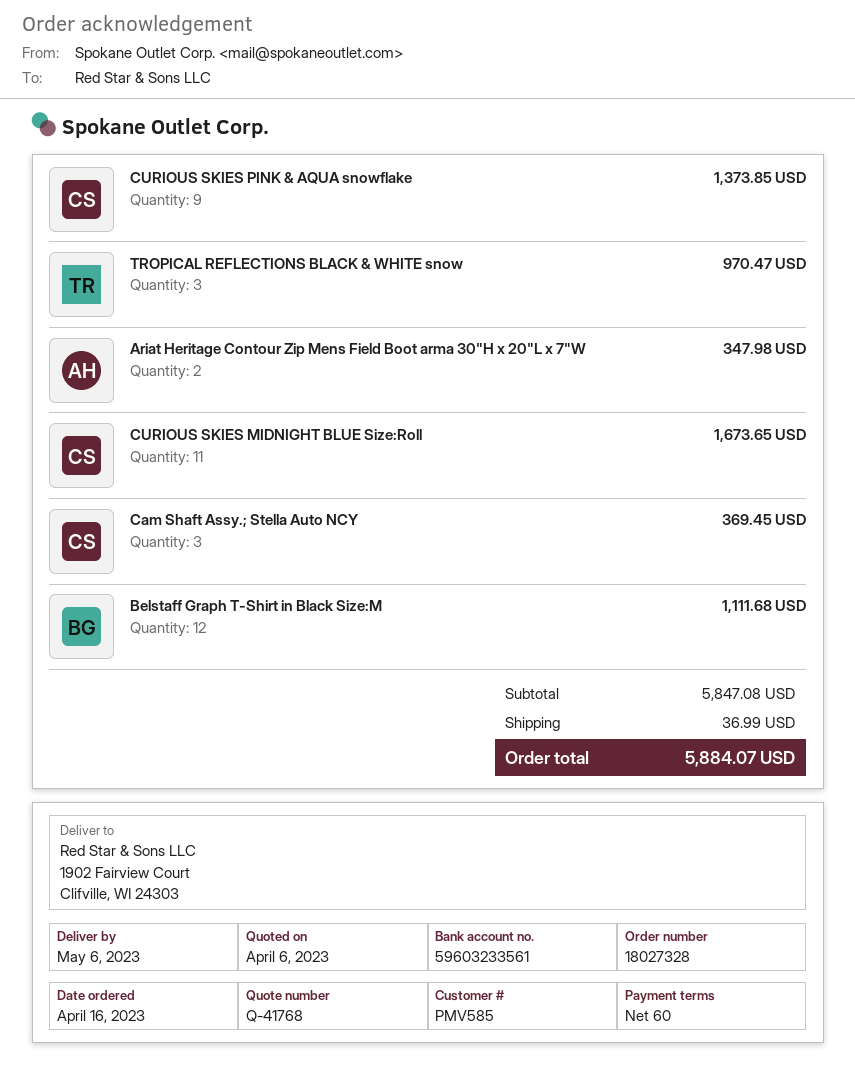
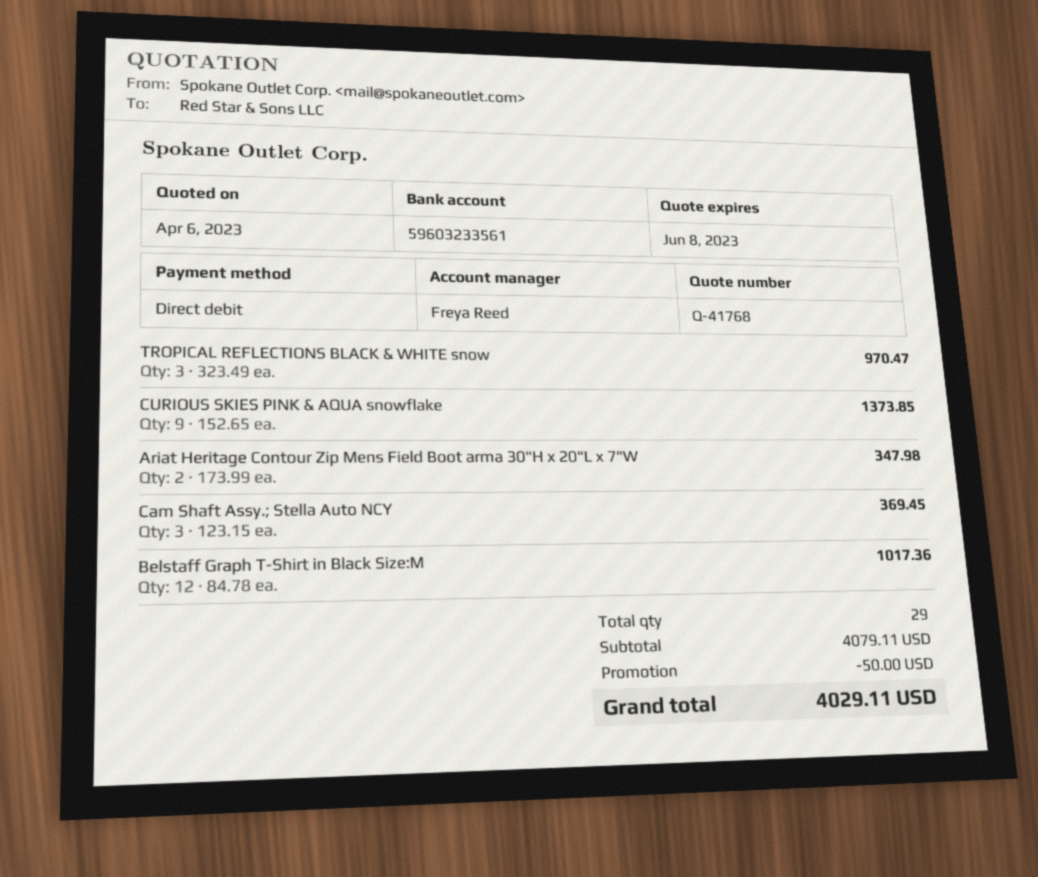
CURIOUS SKIES MIDNIGHT BLUE Size:Roll: 11 for 1673.65 -> none
Belstaff Graph T-Shirt in Black Size:M: 12 for 1111.68 -> 12 for 1017.36
subtotal: 5847.08 -> 4079.11
discount: none -> 50.00
shipping: 36.99 -> none
total: 5884.07 -> 4029.11

